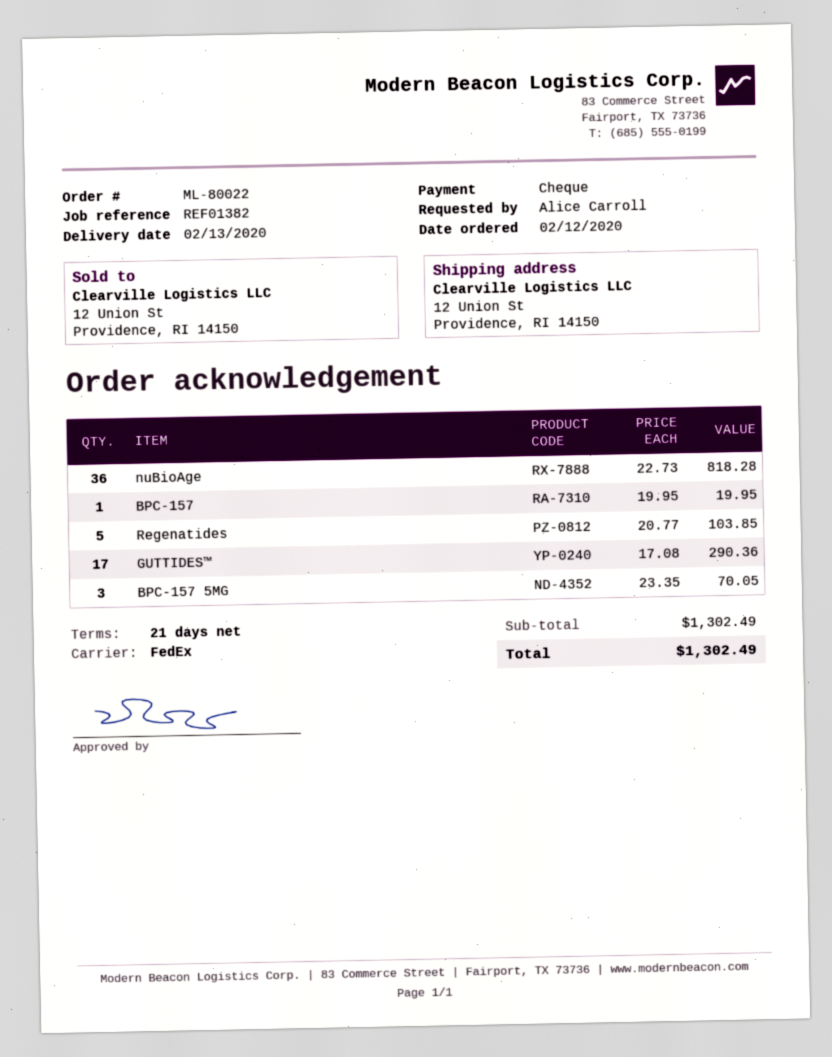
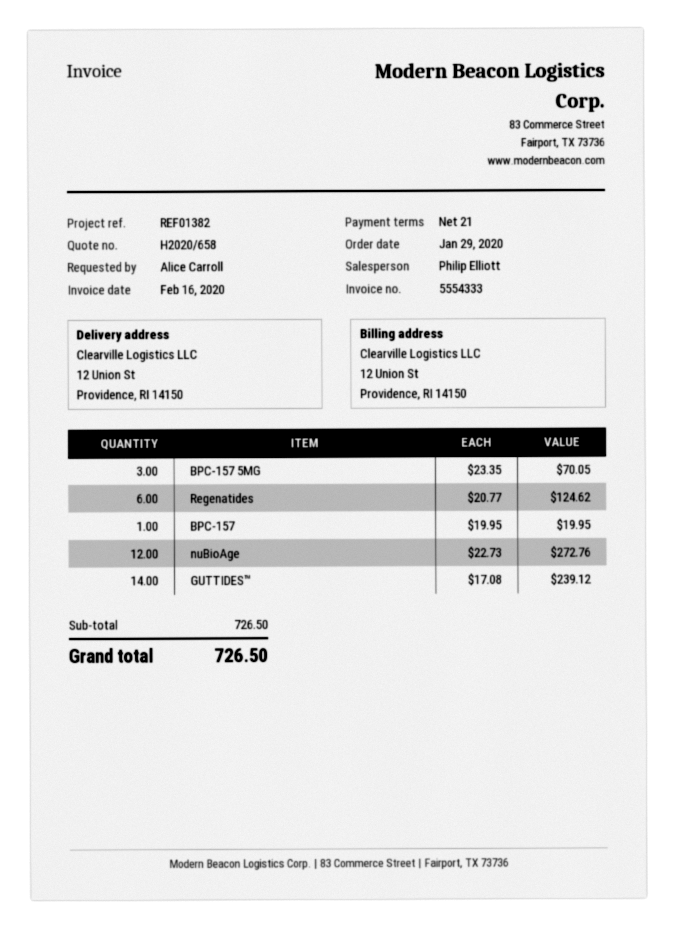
order date: 2020-02-12 -> 2020-01-29
nuBioAge: 36 x 22.73 = 818.28 -> 12 x 22.73 = 272.76
Regenatides: 5 x 20.77 = 103.85 -> 6 x 20.77 = 124.62
GUTTIDES™: 17 x 17.08 = 290.36 -> 14 x 17.08 = 239.12
subtotal: 1302.49 -> 726.50
total: 1302.49 -> 726.50

